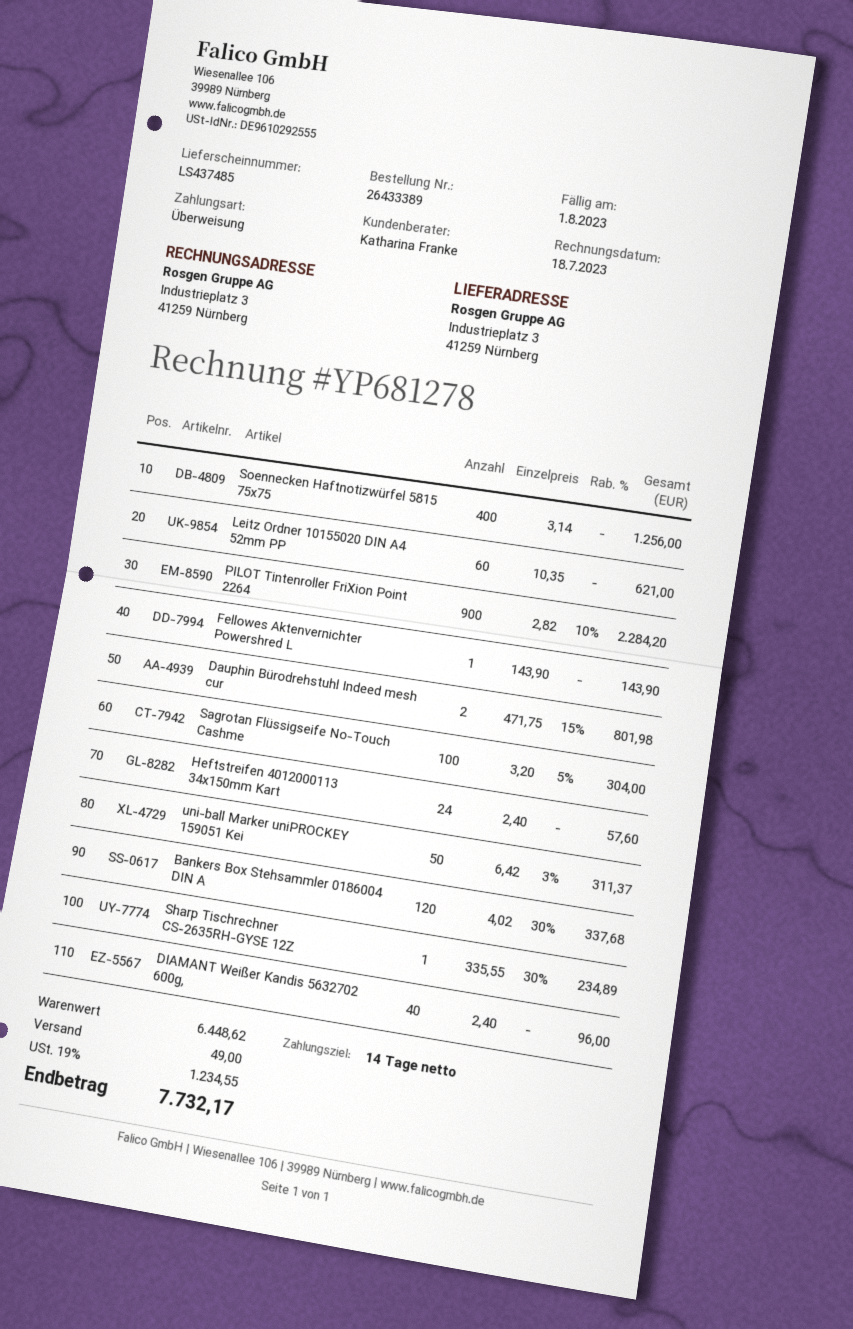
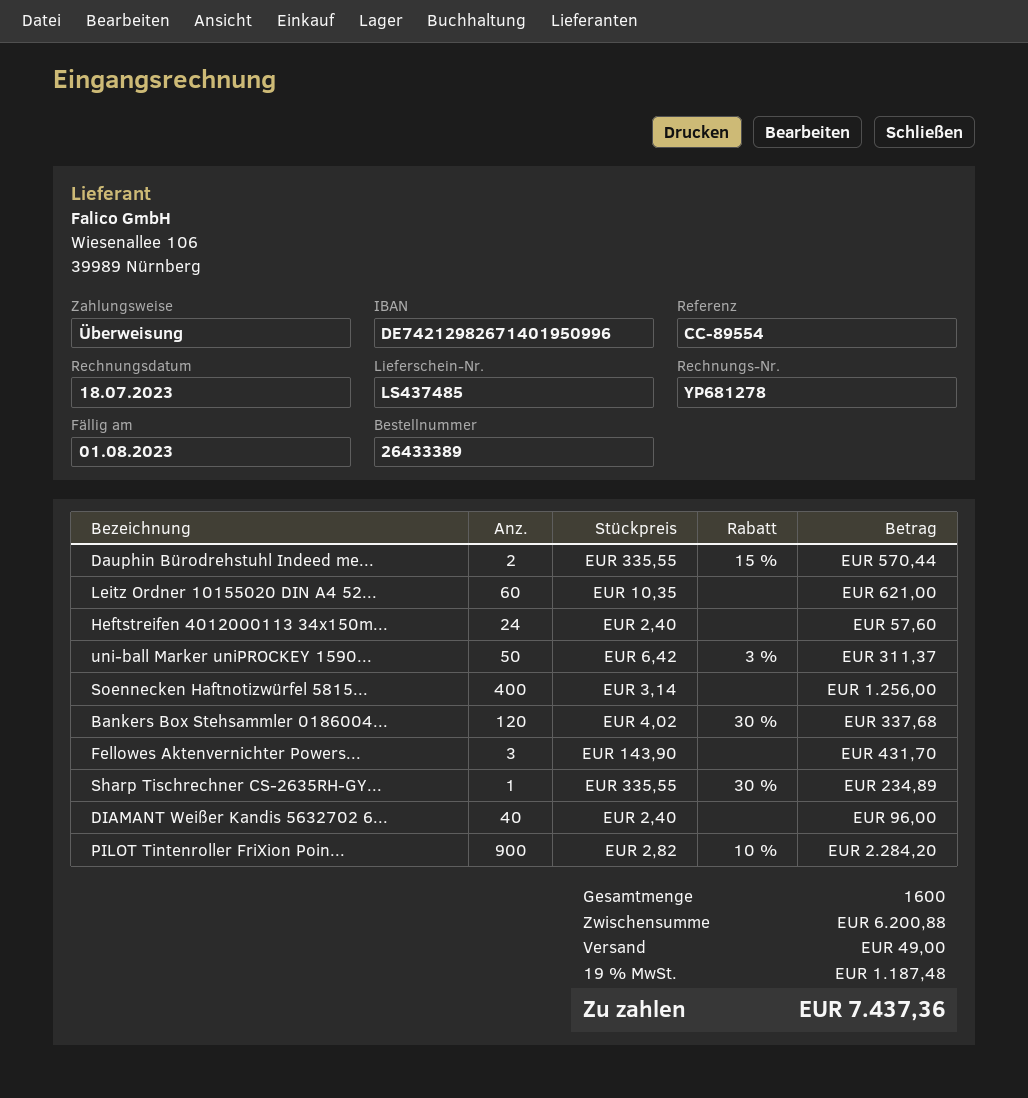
Fellowes Aktenvernichter Powershred L: 1 x 143.90 = 143.90 -> 3 x 143.90 = 431.70
Dauphin Bürodrehstuhl Indeed mesh cur: 2 x 471.75 - 15% = 801.98 -> 2 x 335.55 - 15% = 570.44
Sagrotan Flüssigseife No-Touch Cashme: 100 x 3.20 - 5% = 304.00 -> none
subtotal: 6448.62 -> 6200.88
tax: 19% = 1234.55 -> 19% = 1187.48
total: 7732.17 -> 7437.36

